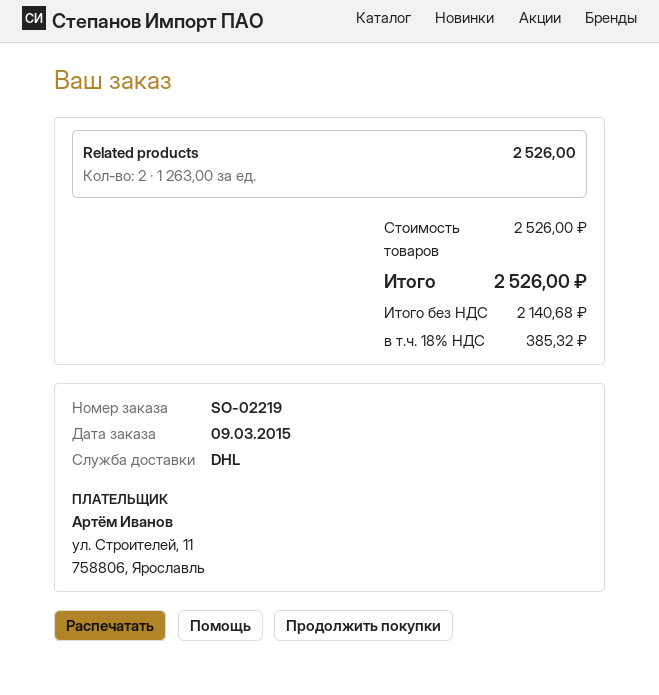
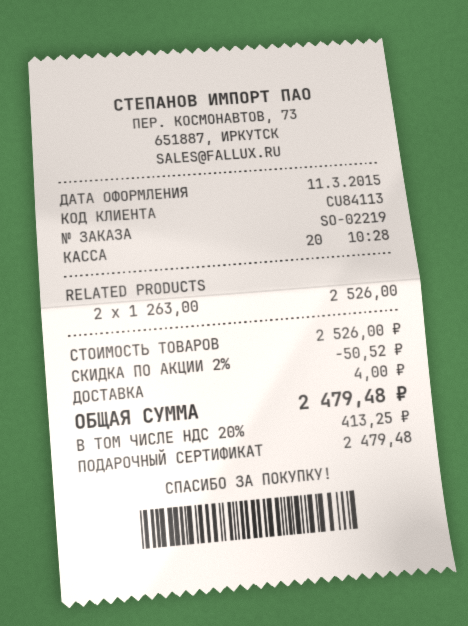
order date: 2015-03-09 -> 2015-03-11
discount: none -> 2% = 50.52
shipping: none -> 4.00
tax: 18% = 385.32 -> 20% = 413.25
total: 2526.00 -> 2479.48

